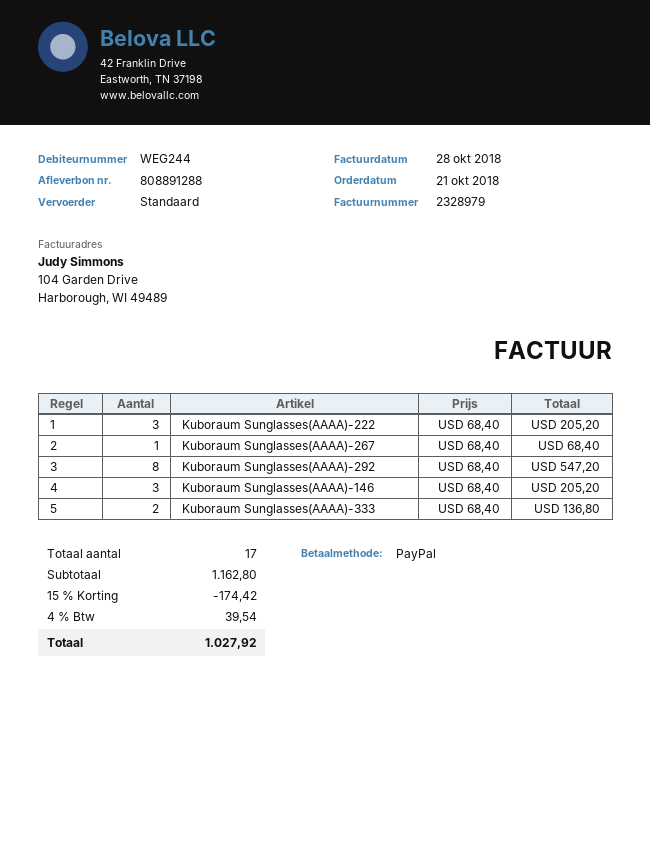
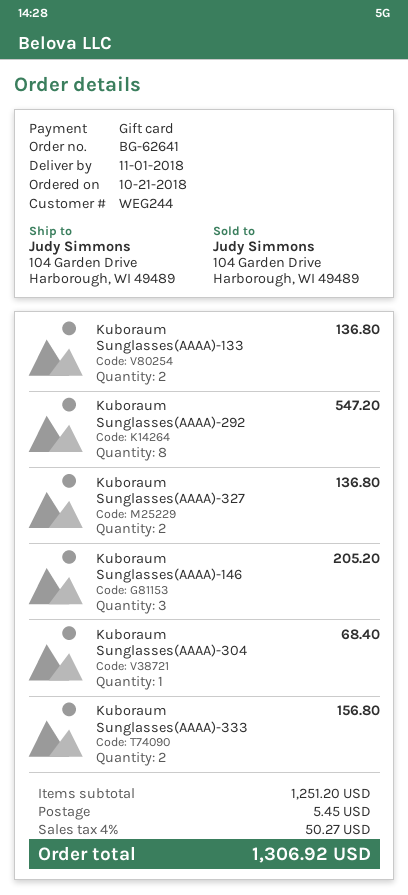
payment method: PayPal -> gift card
Kuboraum Sunglasses(AAAA)-222: 3 for 205.20 -> none
Kuboraum Sunglasses(AAAA)-267: 1 for 68.40 -> none
Kuboraum Sunglasses(AAAA)-333: 2 for 136.80 -> 2 for 156.80
Kuboraum Sunglasses(AAAA)-133: none -> 2 for 136.80
Kuboraum Sunglasses(AAAA)-327: none -> 2 for 136.80
Kuboraum Sunglasses(AAAA)-304: none -> 1 for 68.40
subtotal: 1162.80 -> 1251.20
discount: 15% = 174.42 -> none
shipping: none -> 5.45
tax: 4% = 39.54 -> 4% = 50.27
total: 1027.92 -> 1306.92

